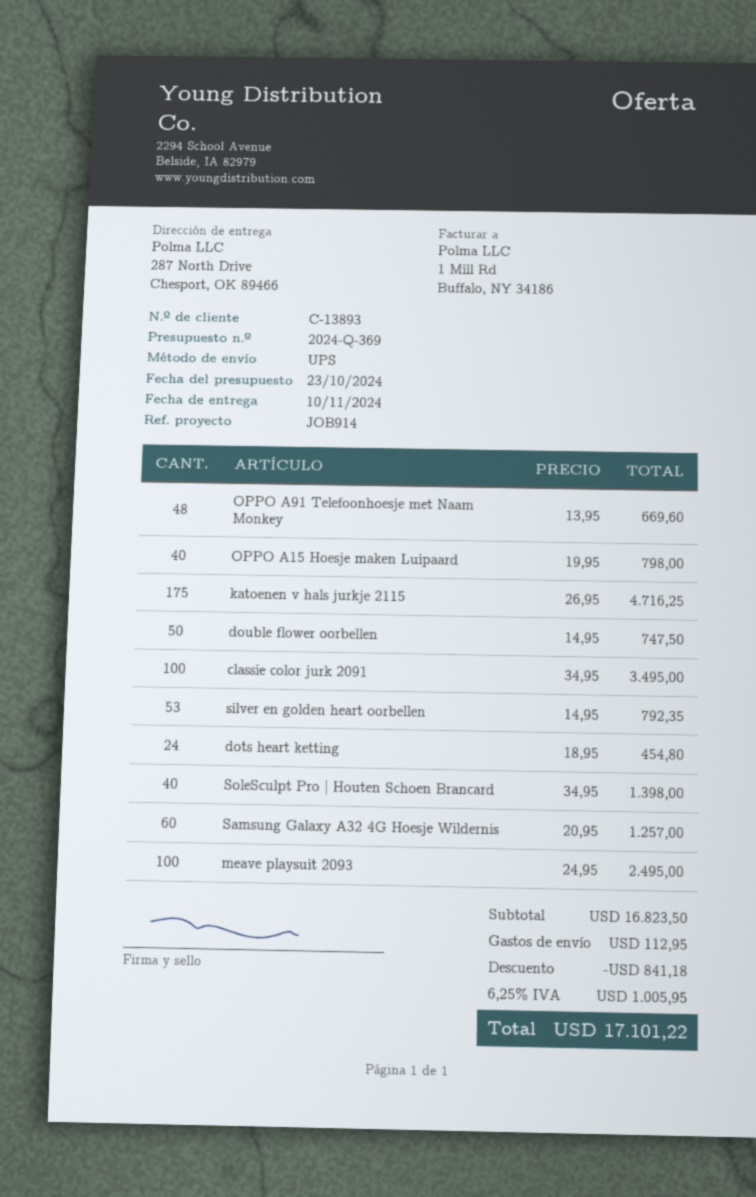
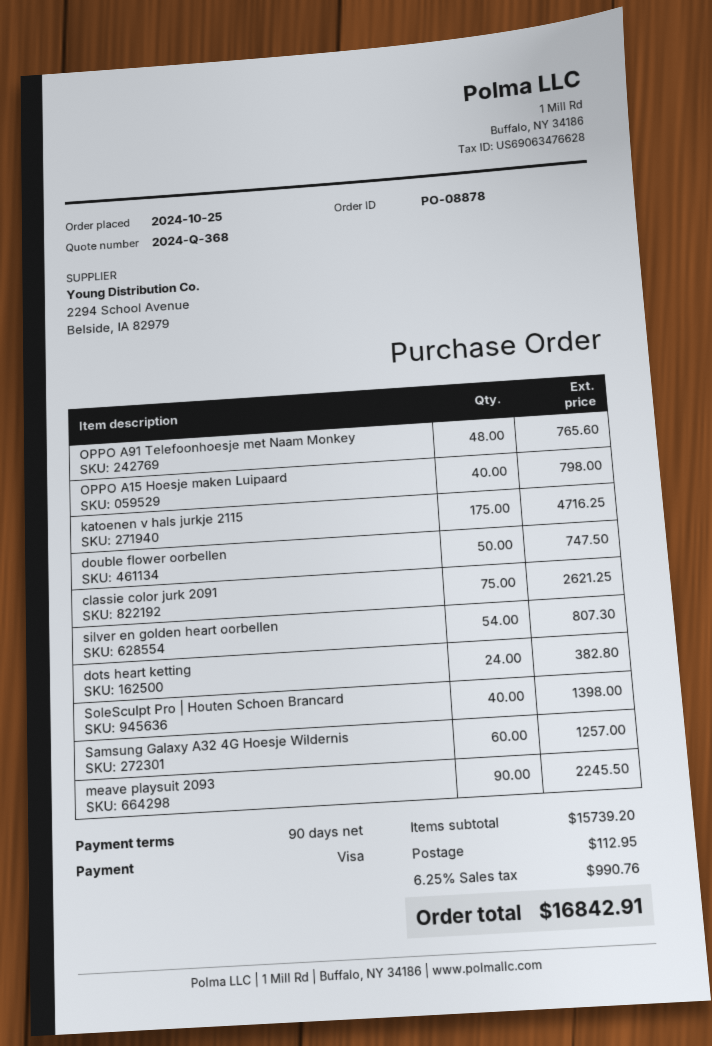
quote number: 2024-Q-369 -> 2024-Q-368
OPPO A91 Telefoonhoesje met Naam Monkey: 48 for 669.60 -> 48 for 765.60
classie color jurk 2091: 100 for 3495.00 -> 75 for 2621.25
silver en golden heart oorbellen: 53 for 792.35 -> 54 for 807.30
dots heart ketting: 24 for 454.80 -> 24 for 382.80
meave playsuit 2093: 100 for 2495.00 -> 90 for 2245.50
subtotal: 16823.50 -> 15739.20
discount: 841.18 -> none
tax: 6.25% = 1005.95 -> 6.25% = 990.76
total: 17101.22 -> 16842.91

